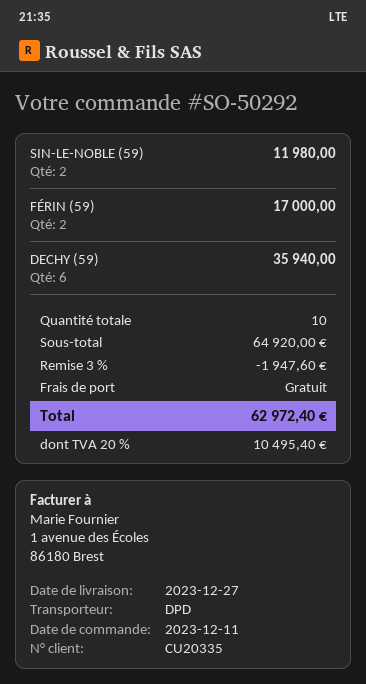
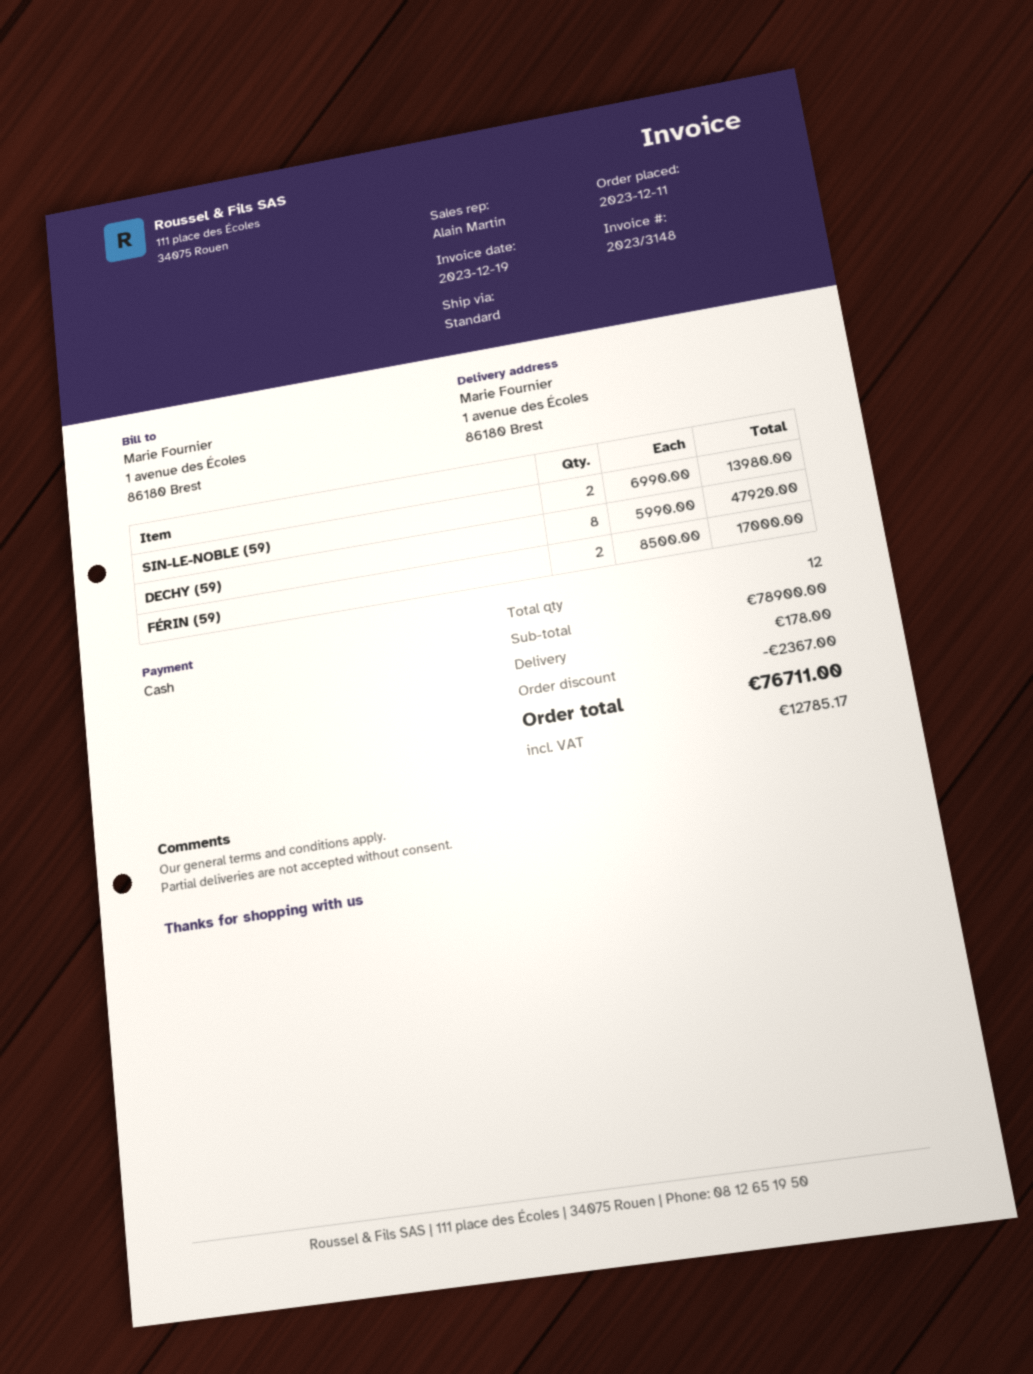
shipping method: DPD -> standard
SIN-LE-NOBLE (59): 2 for 11980.00 -> 2 for 13980.00
DECHY (59): 6 for 35940.00 -> 8 for 47920.00
total quantity: 10 -> 12
subtotal: 64920.00 -> 78900.00
discount: 1947.60 -> 2367.00
shipping: 0.00 -> 178.00
tax: 10495.40 -> 12785.17
total: 62972.40 -> 76711.00

